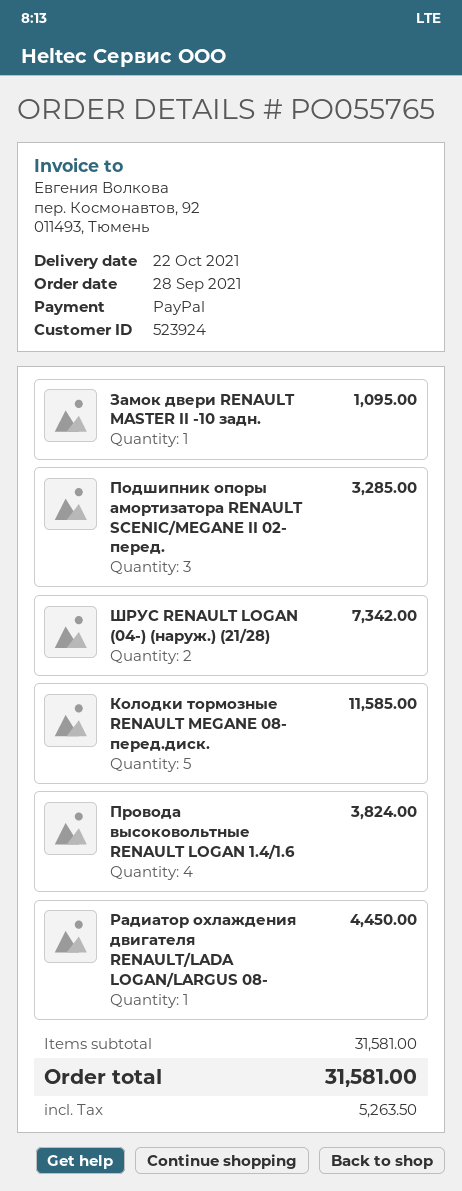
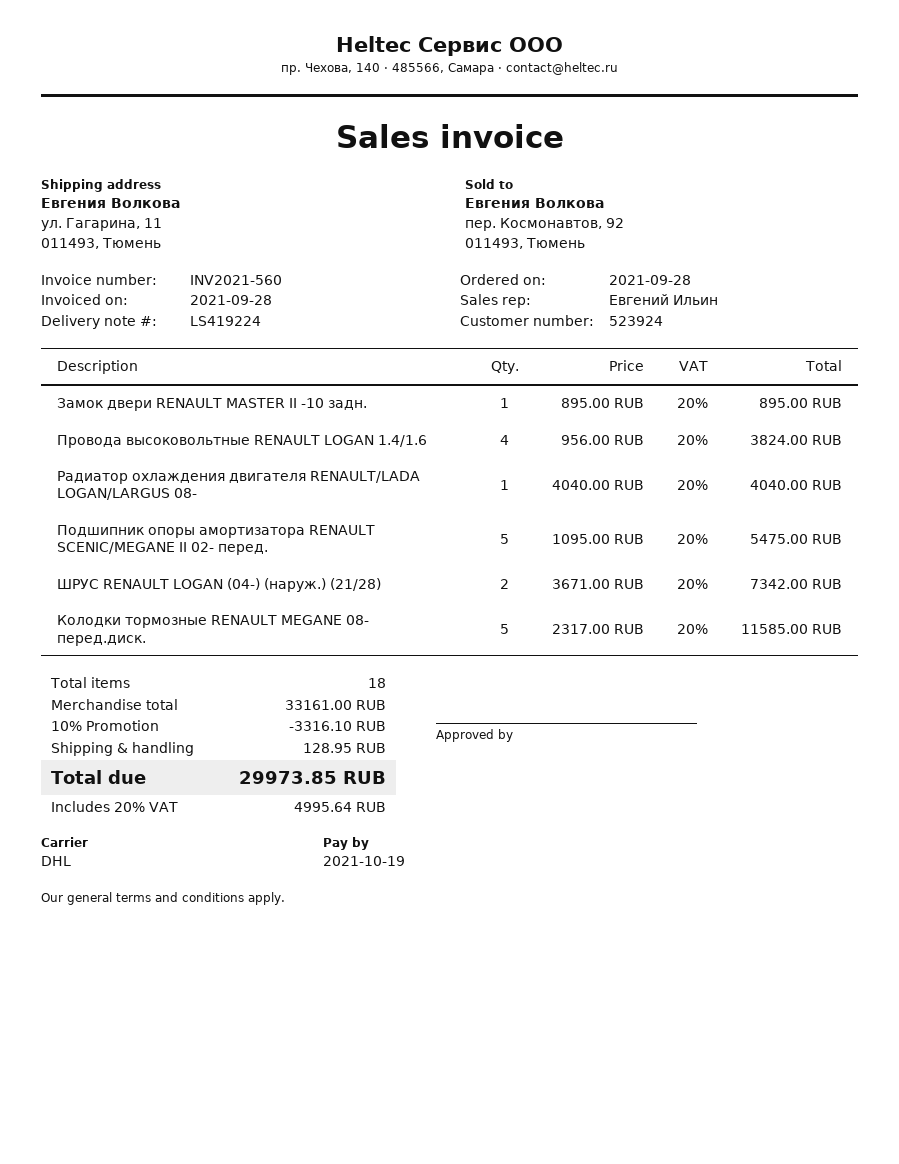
Замок двери RENAULT MASTER II -10 задн.: 1 for 1095.00 -> 1 for 895.00
Подшипник опоры амортизатора RENAULT SCENIC/MEGANE II 02- перед.: 3 for 3285.00 -> 5 for 5475.00
Радиатор охлаждения двигателя RENAULT/LADA LOGAN/LARGUS 08-: 1 for 4450.00 -> 1 for 4040.00
subtotal: 31581.00 -> 33161.00
discount: none -> 10% = 3316.10
shipping: none -> 128.95
tax: 5263.50 -> 4995.64
total: 31581.00 -> 29973.85

